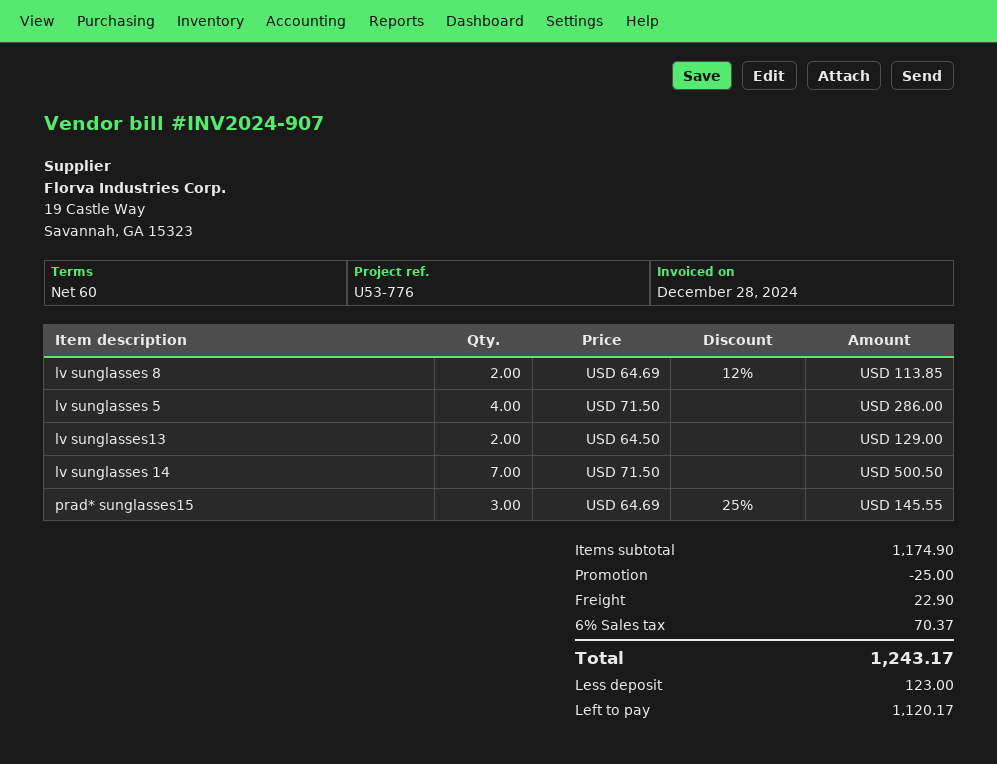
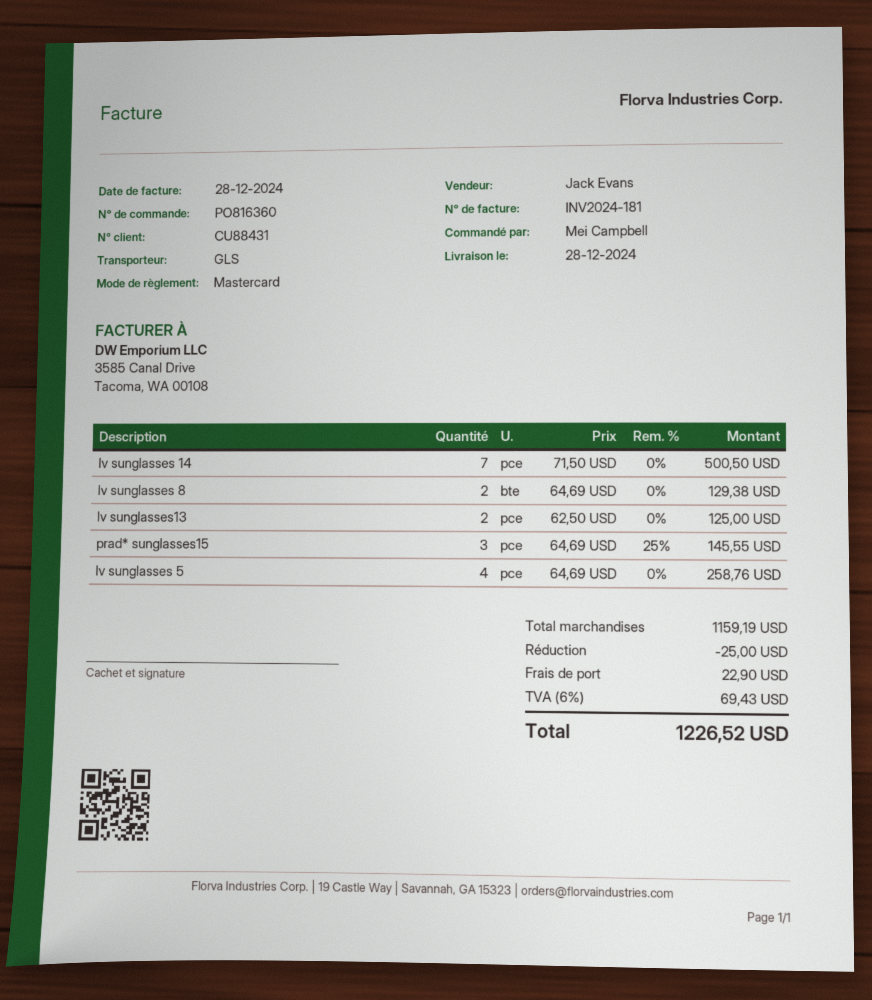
invoice number: INV2024-907 -> INV2024-181
lv sunglasses 8: 2 x 64.69 - 12% = 113.85 -> 2 x 64.69 = 129.38
lv sunglasses 5: 4 x 71.50 = 286.00 -> 4 x 64.69 = 258.76
lv sunglasses13: 2 x 64.50 = 129.00 -> 2 x 62.50 = 125.00
subtotal: 1174.90 -> 1159.19
tax: 6% = 70.37 -> 6% = 69.43
total: 1243.17 -> 1226.52

